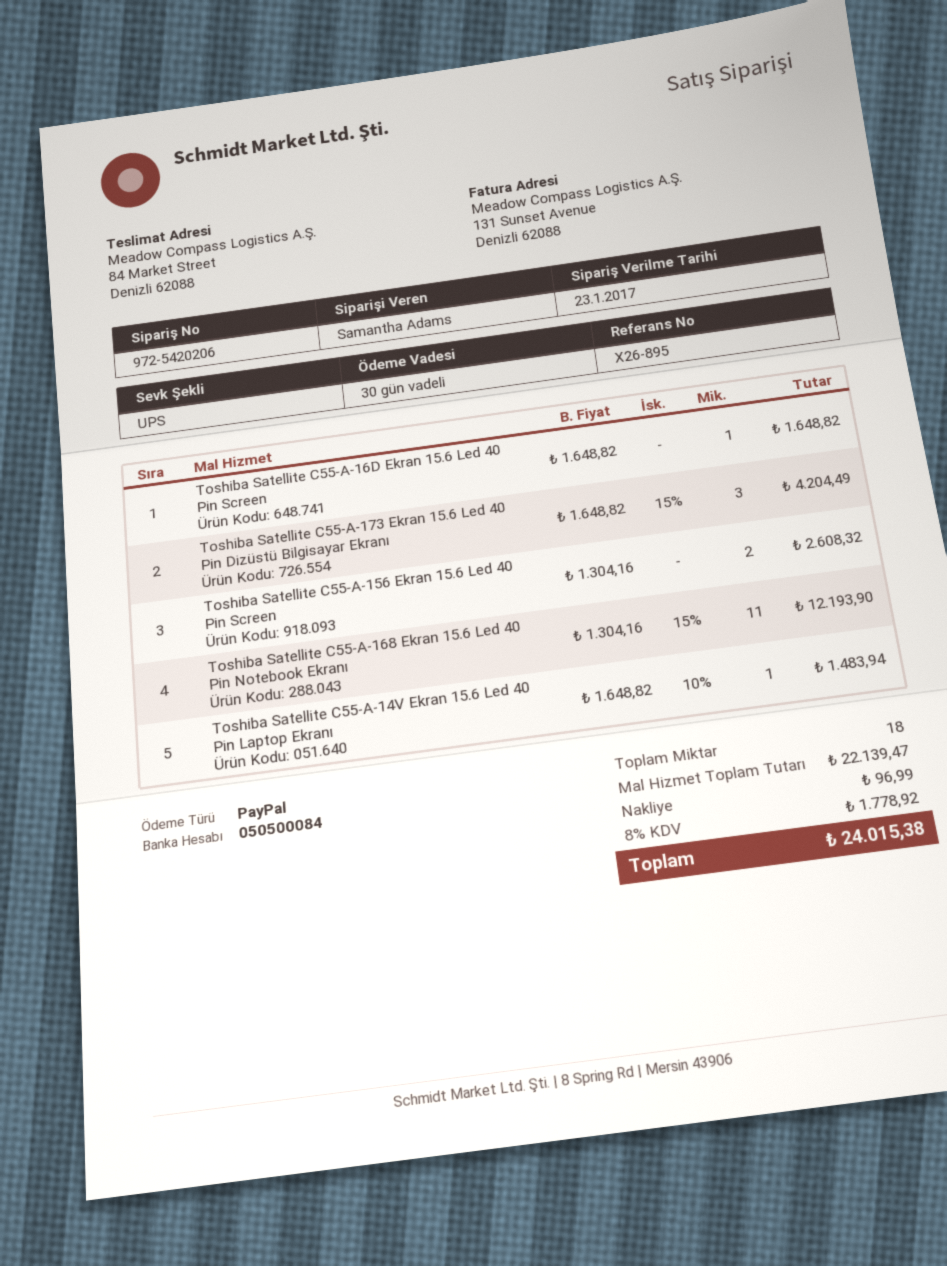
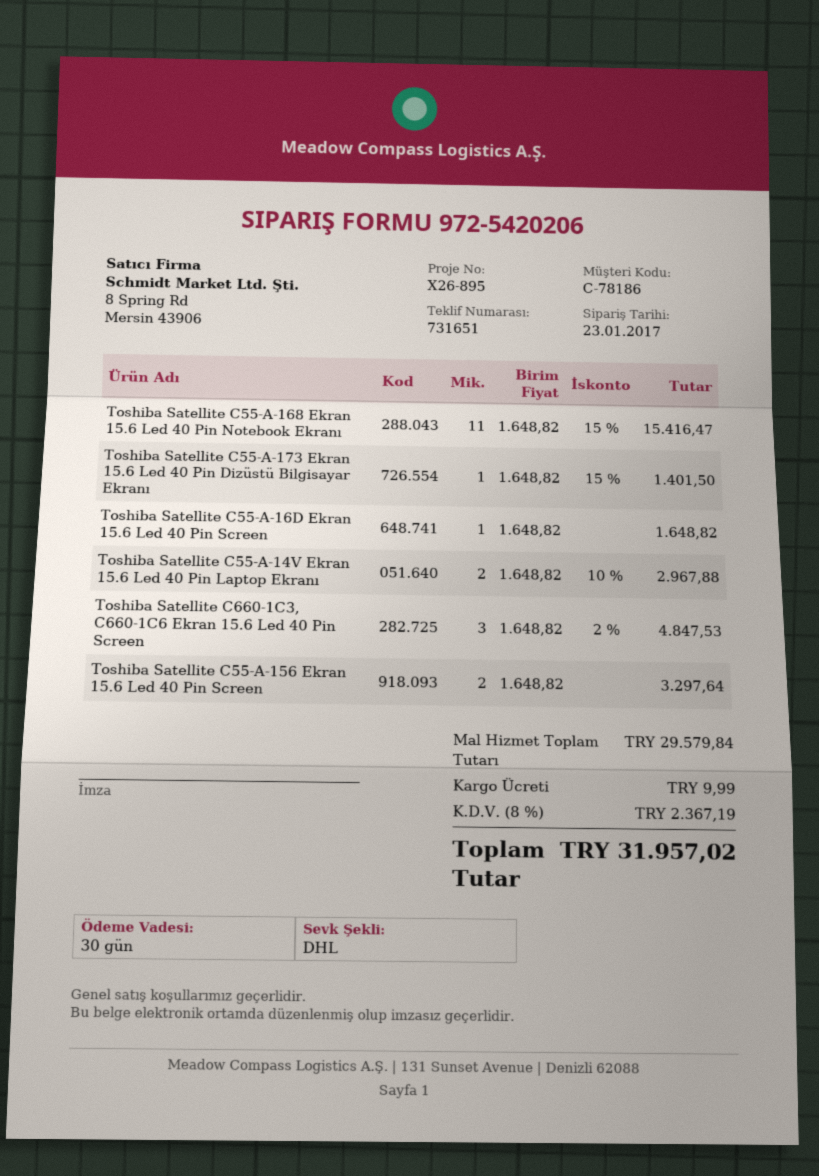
shipping method: UPS -> DHL
Toshiba Satellite C55-A-173 Ekran 15.6 Led 40 Pin Dizüstü Bilgisayar Ekranı: 3 x 1648.82 - 15% = 4204.49 -> 1 x 1648.82 - 15% = 1401.50
Toshiba Satellite C55-A-156 Ekran 15.6 Led 40 Pin Screen: 2 x 1304.16 = 2608.32 -> 2 x 1648.82 = 3297.64
Toshiba Satellite C55-A-168 Ekran 15.6 Led 40 Pin Notebook Ekranı: 11 x 1304.16 - 15% = 12193.90 -> 11 x 1648.82 - 15% = 15416.47
Toshiba Satellite C55-A-14V Ekran 15.6 Led 40 Pin Laptop Ekranı: 1 x 1648.82 - 10% = 1483.94 -> 2 x 1648.82 - 10% = 2967.88
Toshiba Satellite C660-1C3, C660-1C6 Ekran 15.6 Led 40 Pin Screen: none -> 3 x 1648.82 - 2% = 4847.53
subtotal: 22139.47 -> 29579.84
shipping: 96.99 -> 9.99
tax: 8% = 1778.92 -> 8% = 2367.19
total: 24015.38 -> 31957.02

